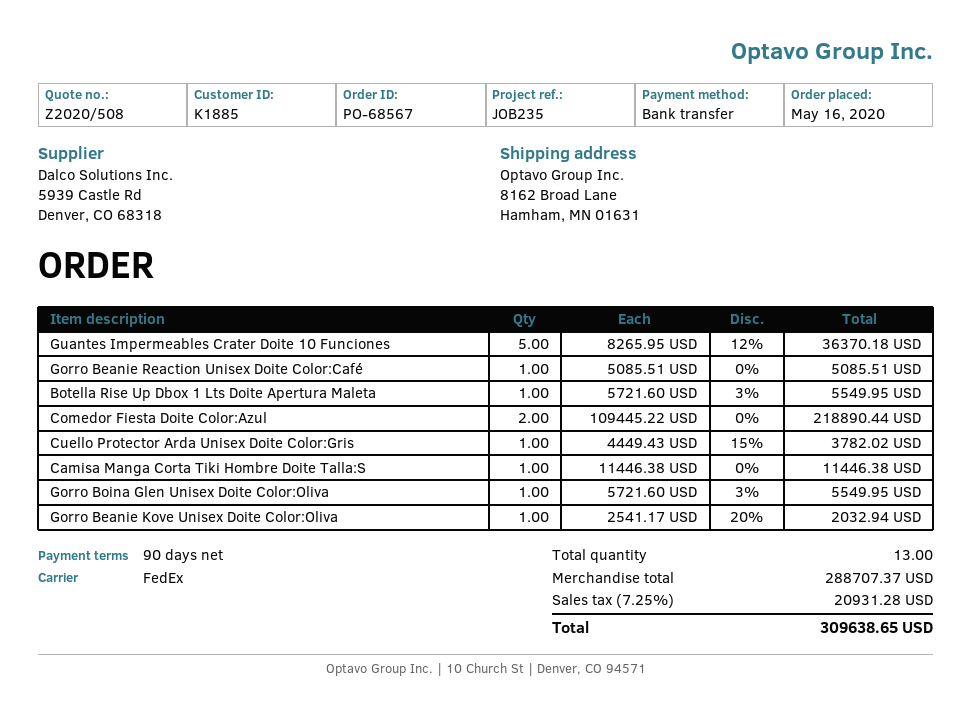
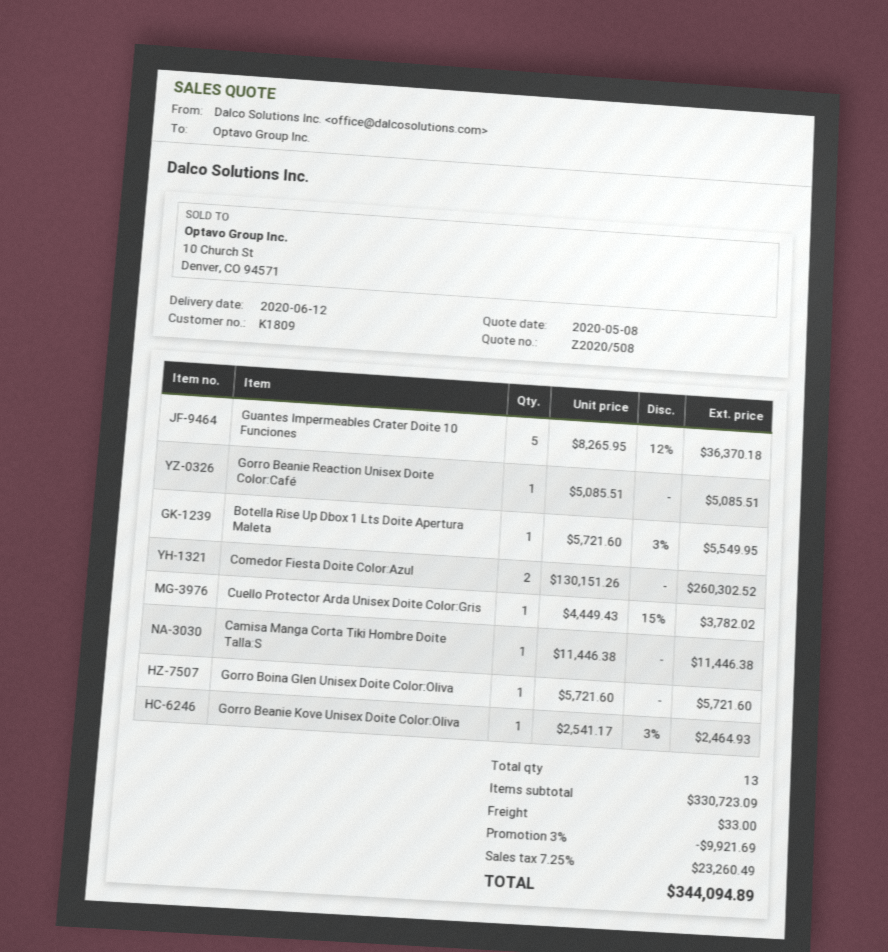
customer number: K1885 -> K1809
Comedor Fiesta Doite Color:Azul: 2 x 109445.22 = 218890.44 -> 2 x 130151.26 = 260302.52
Gorro Boina Glen Unisex Doite Color:Oliva: 1 x 5721.60 - 3% = 5549.95 -> 1 x 5721.60 = 5721.60
Gorro Beanie Kove Unisex Doite Color:Oliva: 1 x 2541.17 - 20% = 2032.94 -> 1 x 2541.17 - 3% = 2464.93
subtotal: 288707.37 -> 330723.09
discount: none -> 3% = 9921.69
shipping: none -> 33.00
tax: 7.25% = 20931.28 -> 7.25% = 23260.49
total: 309638.65 -> 344094.89

